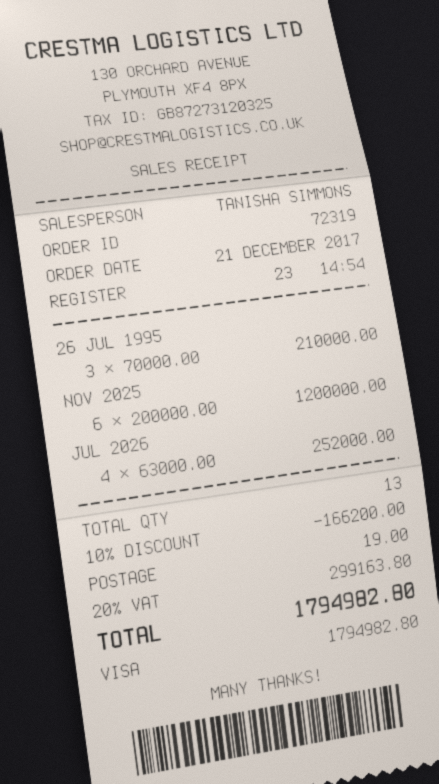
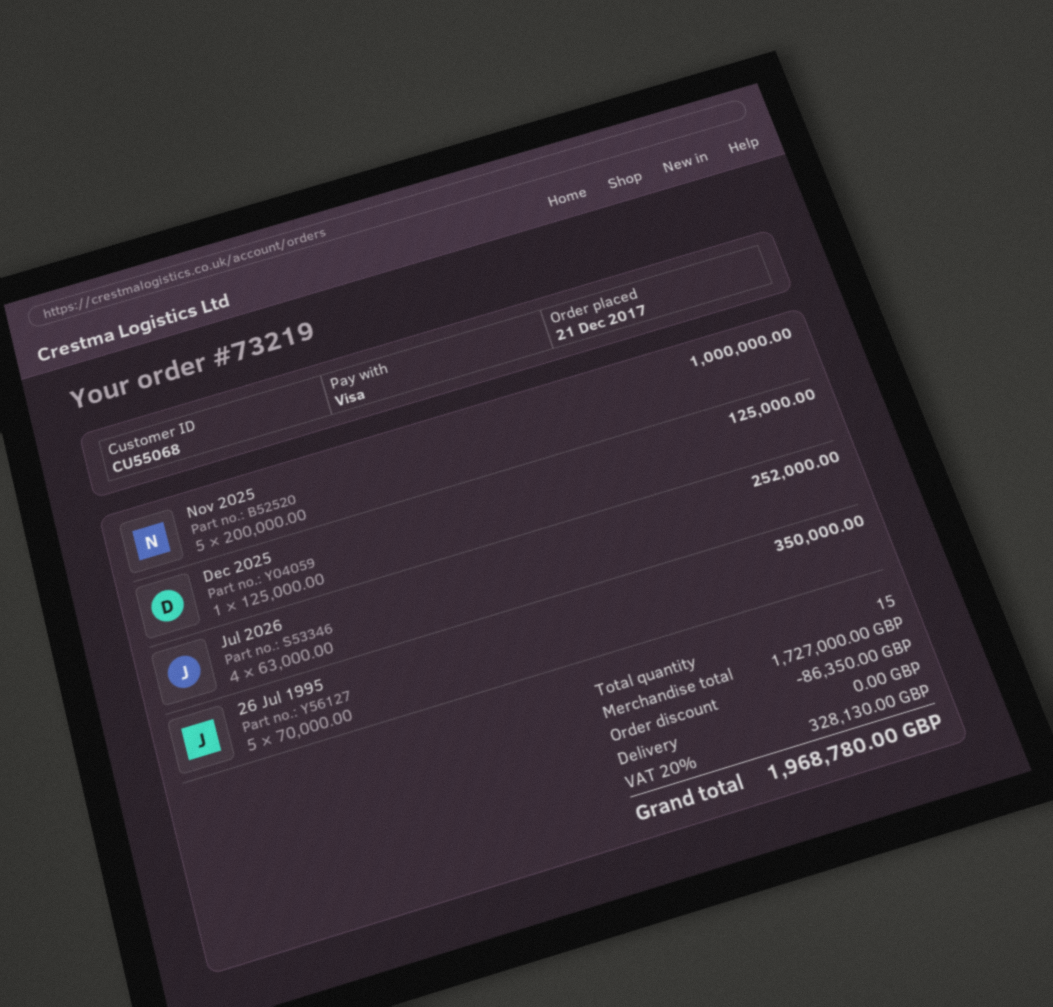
order number: 72319 -> 73219
26 JUL 1995: 3 x 70000.00 = 210000.00 -> 5 x 70000.00 = 350000.00
NOV 2025: 6 x 200000.00 = 1200000.00 -> 5 x 200000.00 = 1000000.00
Dec 2025: none -> 1 x 125000.00 = 125000.00
total quantity: 13 -> 15
discount: 166200.00 -> 86350.00
shipping: 19.00 -> 0.00
tax: 20% = 299163.80 -> 20% = 328130.00
total: 1794982.80 -> 1968780.00

